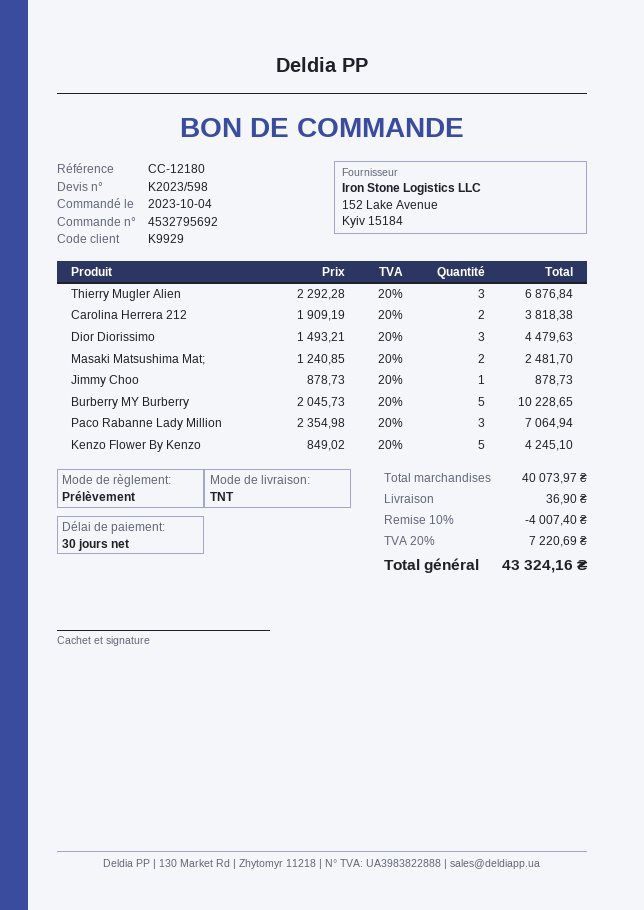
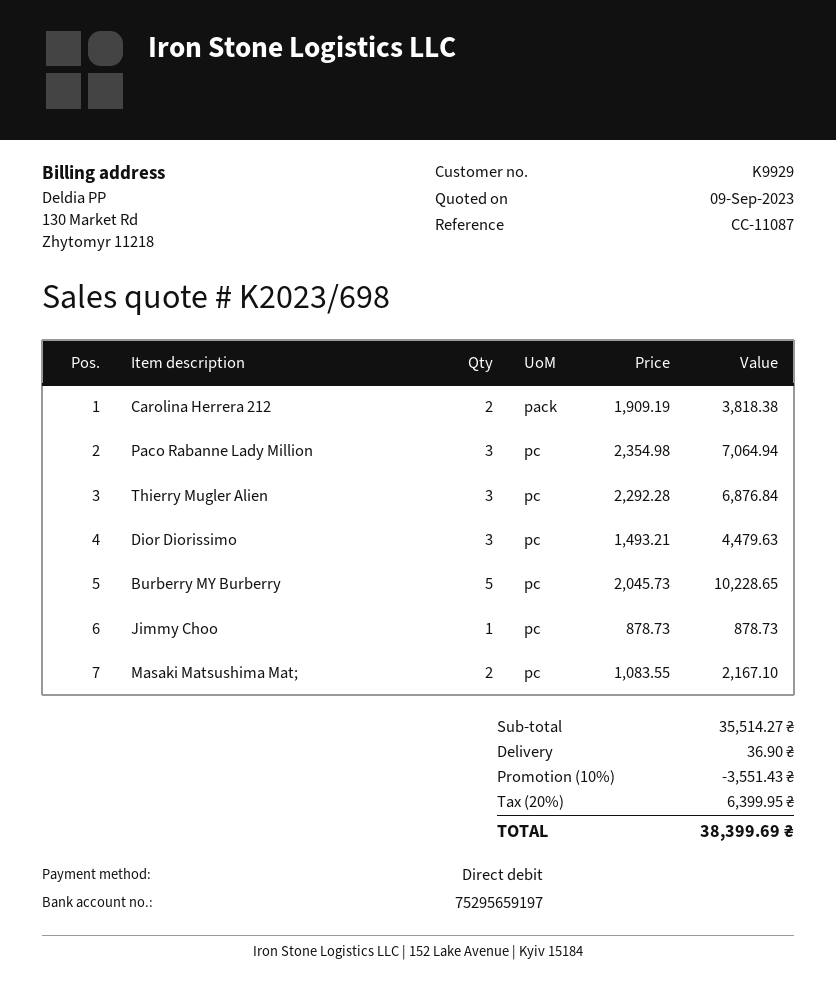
quote number: K2023/598 -> K2023/698
reference: CC-12180 -> CC-11087
Masaki Matsushima Mat;: 2 x 1240.85 = 2481.70 -> 2 x 1083.55 = 2167.10
Kenzo Flower By Kenzo: 5 x 849.02 = 4245.10 -> none
subtotal: 40073.97 -> 35514.27
discount: 10% = 4007.40 -> 10% = 3551.43
tax: 20% = 7220.69 -> 20% = 6399.95
total: 43324.16 -> 38399.69

